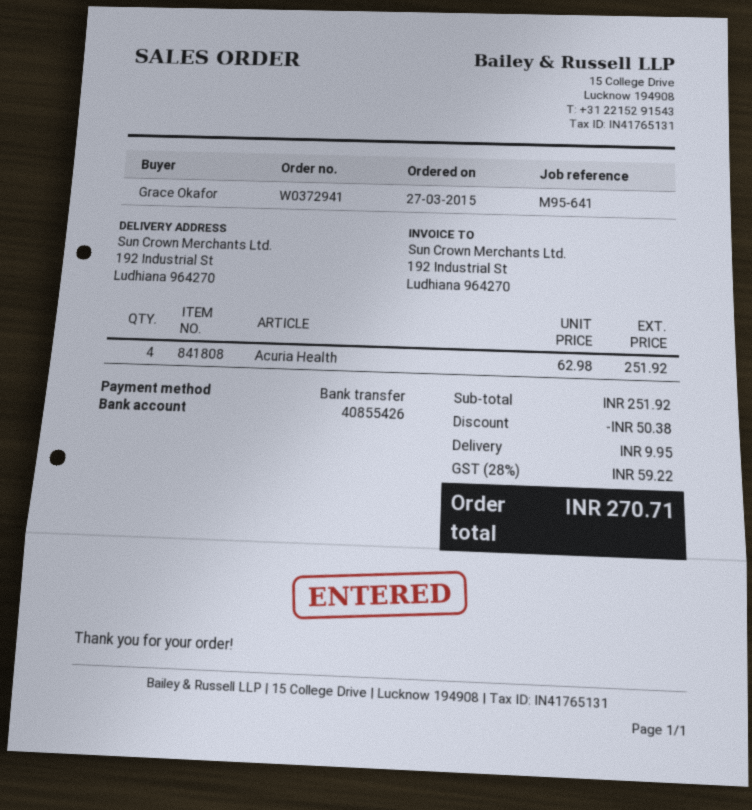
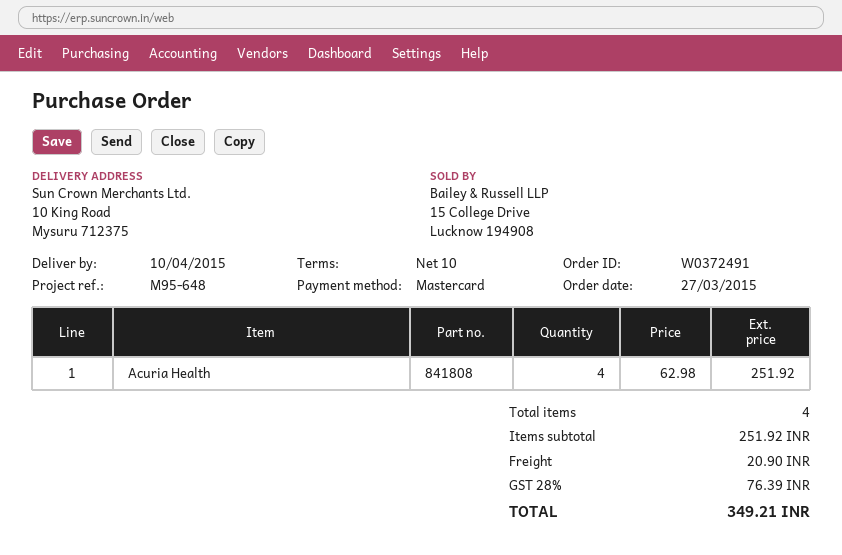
order number: W0372941 -> W0372491
reference: M95-641 -> M95-648
payment method: bank transfer -> Mastercard
ship to: 192 Industrial St, Ludhiana 964270 -> 10 King Road, Mysuru 712375
discount: 50.38 -> none
shipping: 9.95 -> 20.90
tax: 28% = 59.22 -> 28% = 76.39
total: 270.71 -> 349.21

